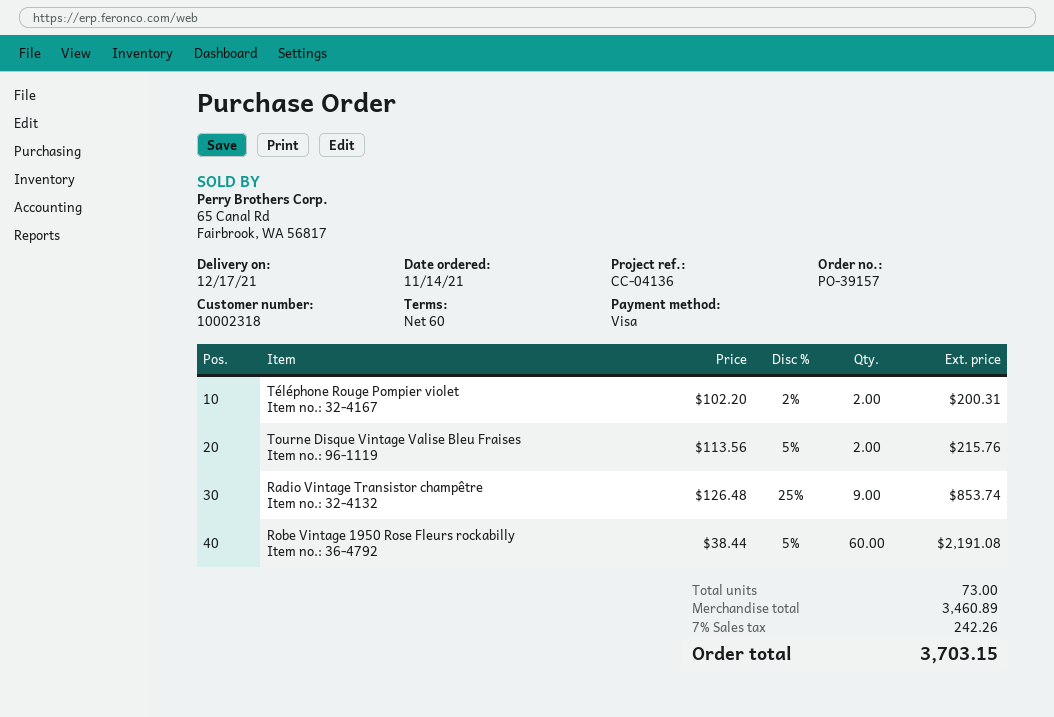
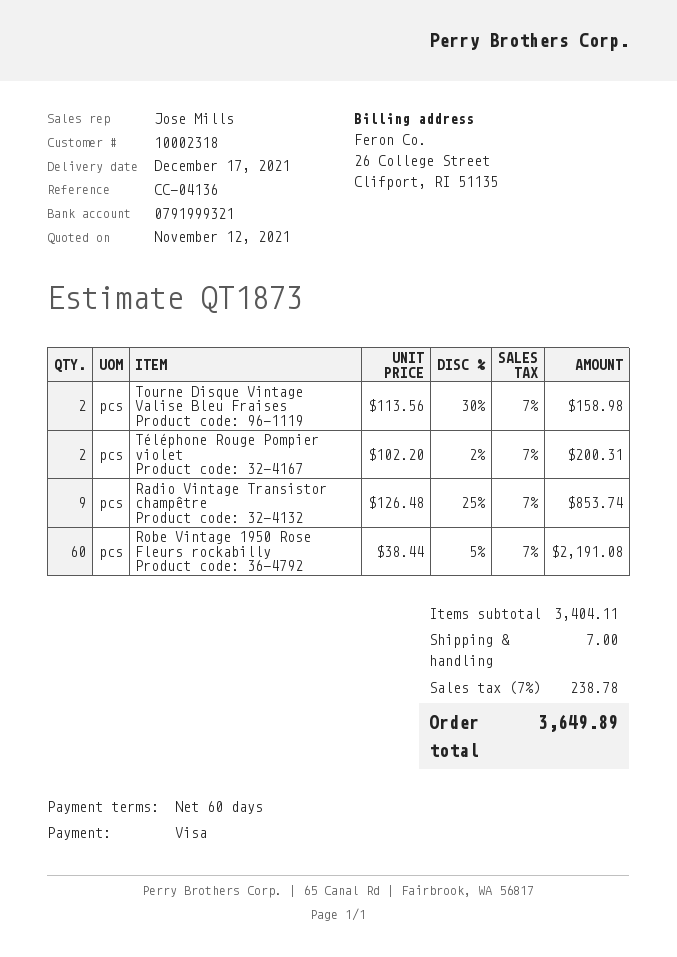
Tourne Disque Vintage Valise Bleu Fraises: 2 x 113.56 - 5% = 215.76 -> 2 x 113.56 - 30% = 158.98
subtotal: 3460.89 -> 3404.11
shipping: none -> 7.00
tax: 7% = 242.26 -> 7% = 238.78
total: 3703.15 -> 3649.89

